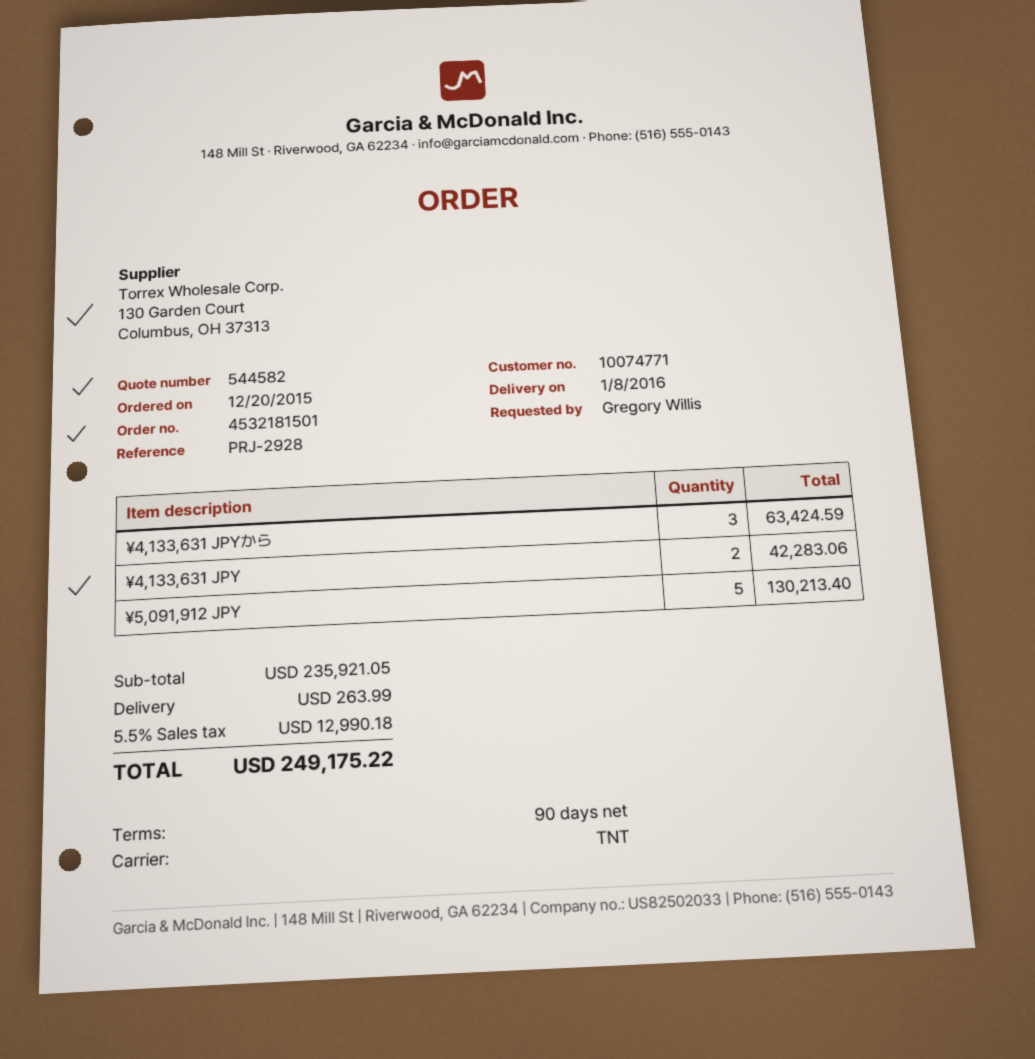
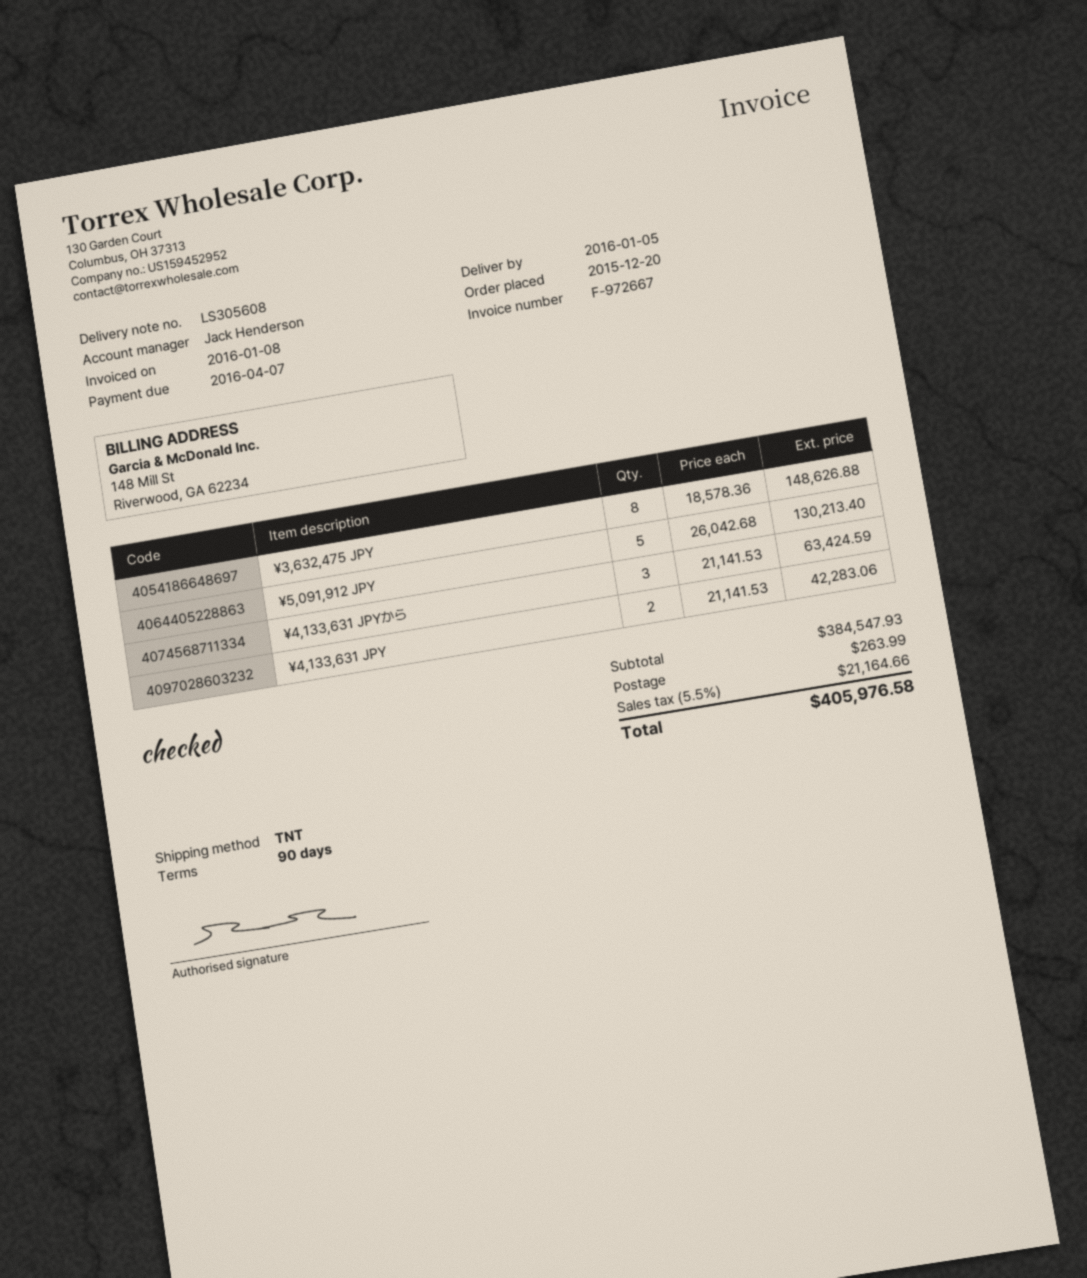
delivery date: 2016-01-08 -> 2016-01-05
¥3,632,475 JPY: none -> 8 for 148626.88
subtotal: 235921.05 -> 384547.93
tax: 5.5% = 12990.18 -> 5.5% = 21164.66
total: 249175.22 -> 405976.58

